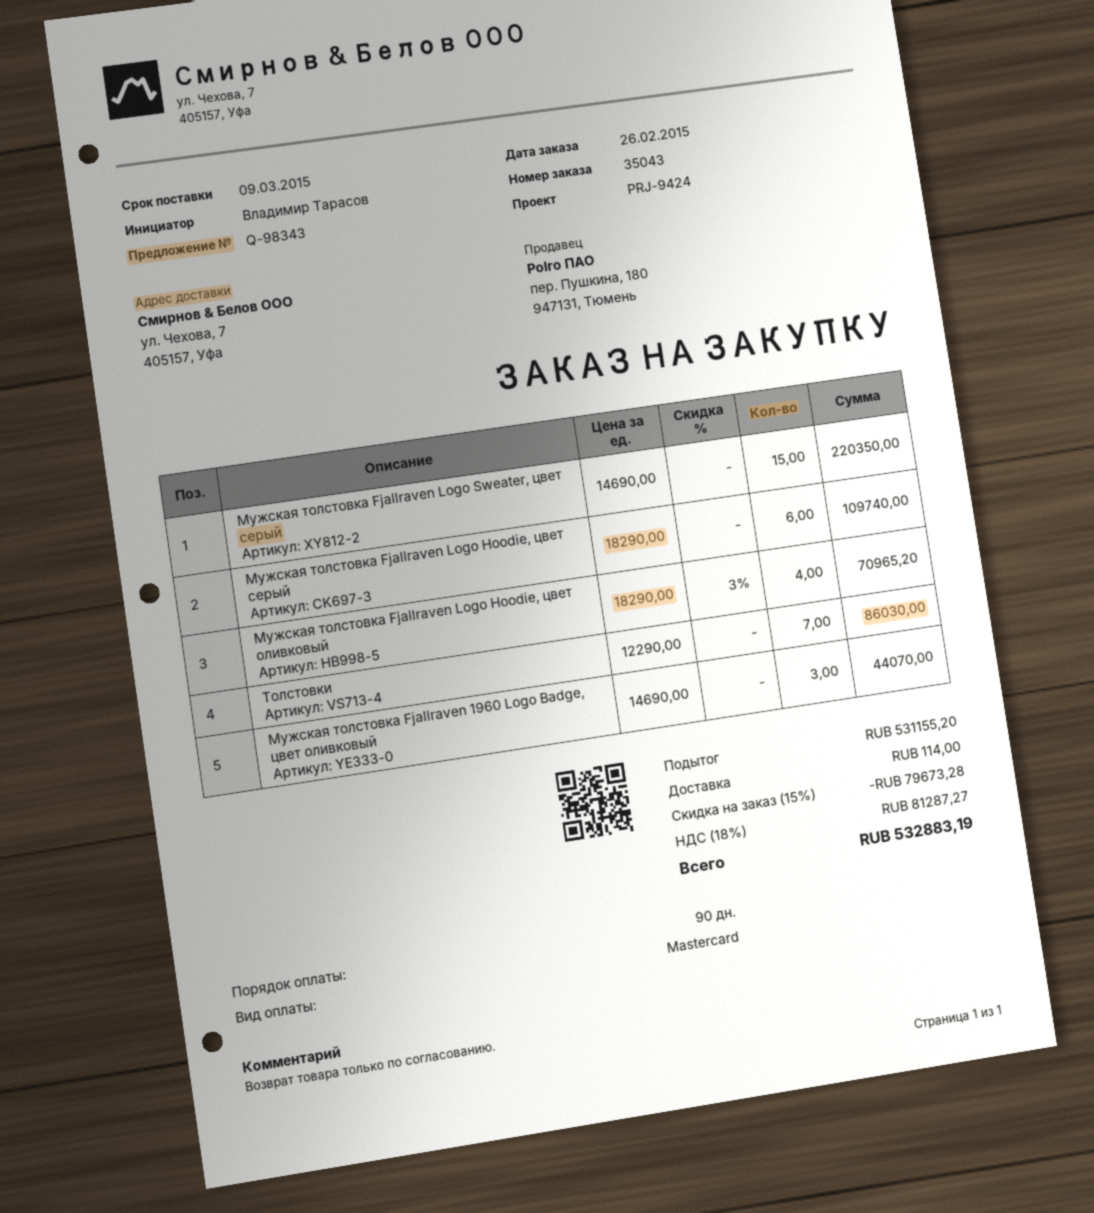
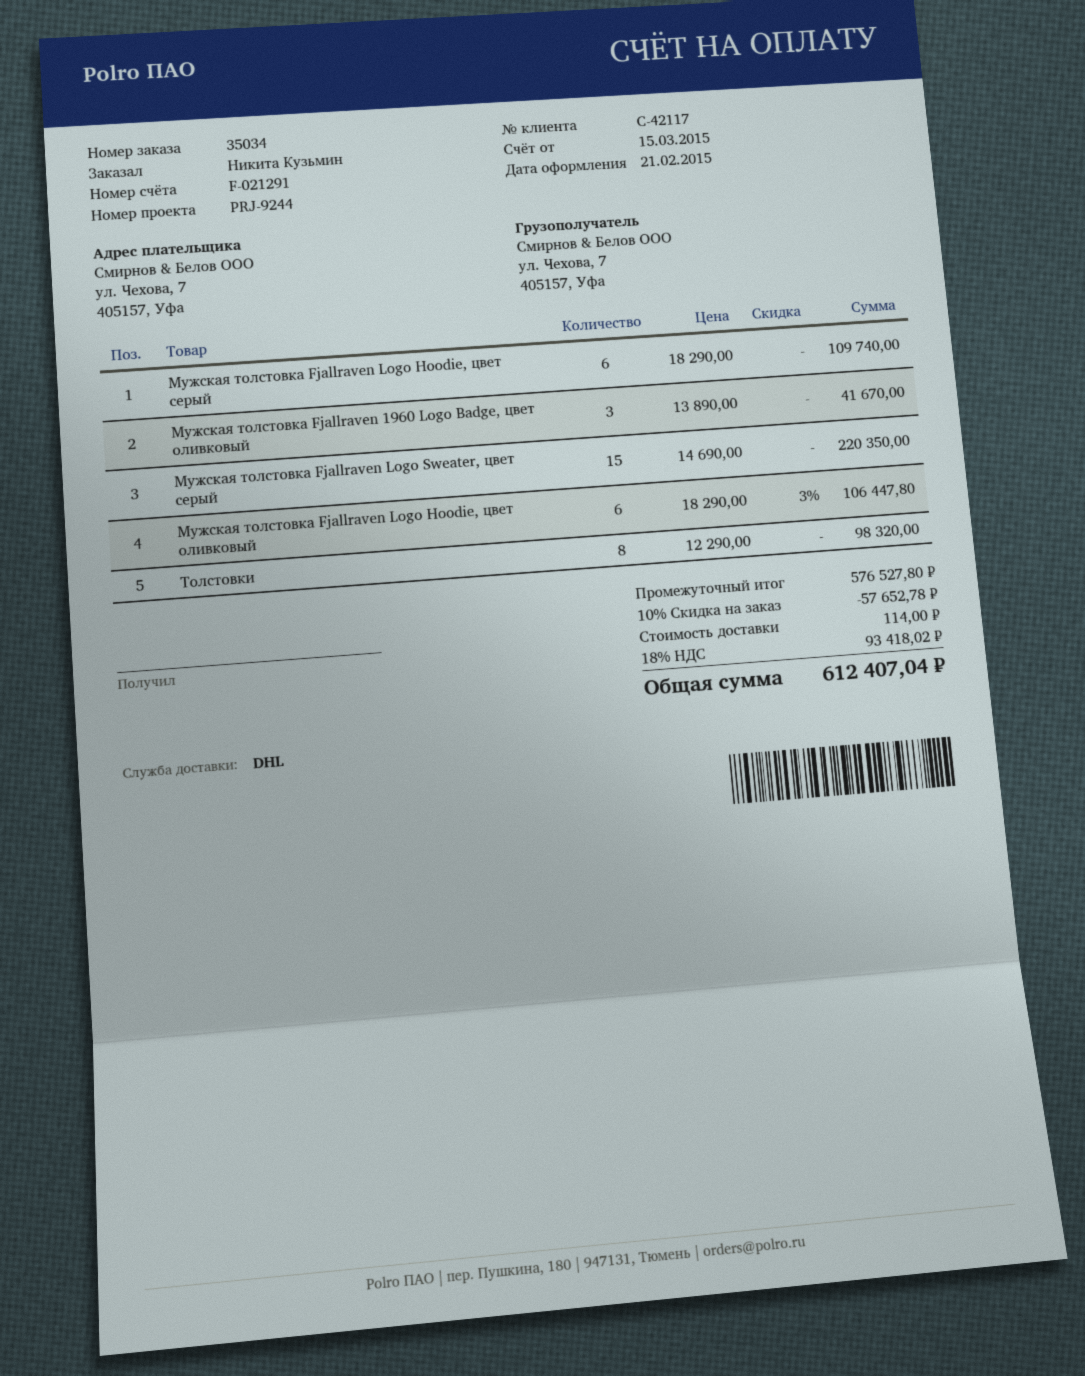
order number: 35043 -> 35034
order date: 2015-02-26 -> 2015-02-21
reference: PRJ-9424 -> PRJ-9244
ordered by: Владимир Тарасов -> Никита Кузьмин
Мужская толстовка Fjallraven Logo Hoodie, цвет оливковый: 4 x 18290.00 - 3% = 70965.20 -> 6 x 18290.00 - 3% = 106447.80
Толстовки: 7 x 12290.00 = 86030.00 -> 8 x 12290.00 = 98320.00
Мужская толстовка Fjallraven 1960 Logo Badge, цвет оливковый: 3 x 14690.00 = 44070.00 -> 3 x 13890.00 = 41670.00
subtotal: 531155.20 -> 576527.80
discount: 15% = 79673.28 -> 10% = 57652.78
tax: 18% = 81287.27 -> 18% = 93418.02
total: 532883.19 -> 612407.04

